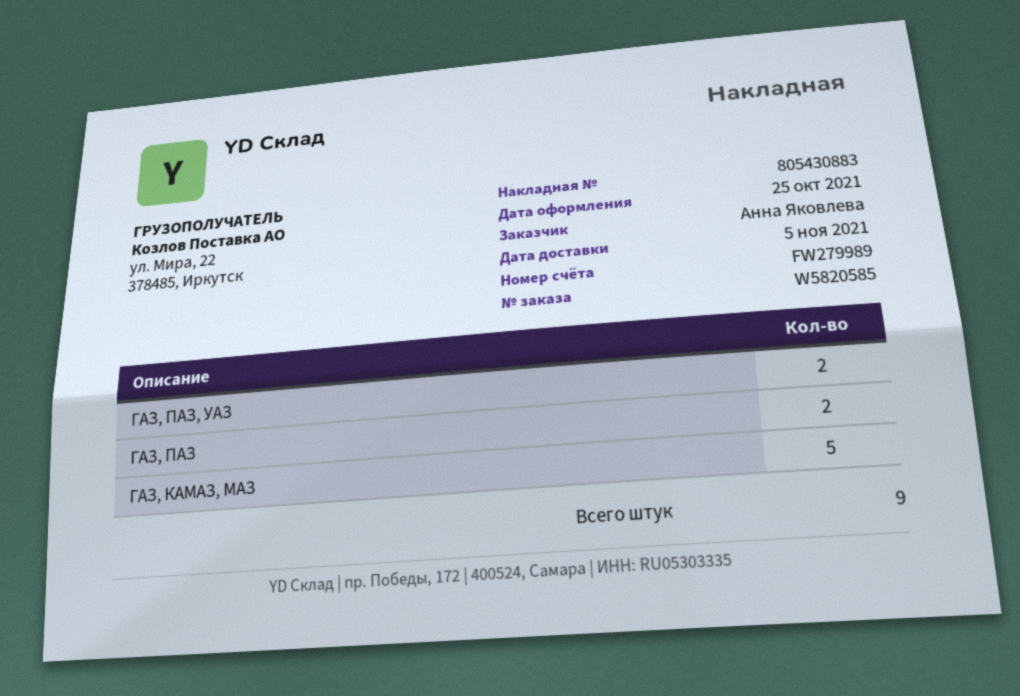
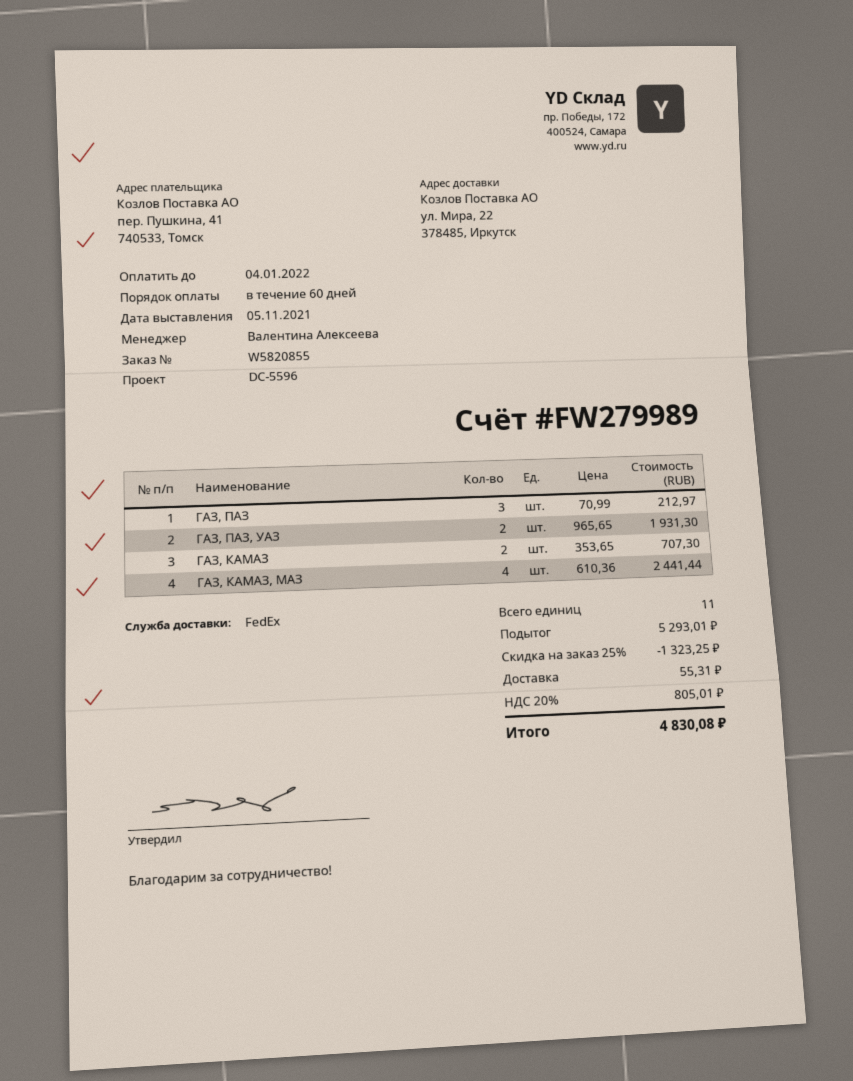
order number: W5820585 -> W5820855
ГАЗ, ПАЗ: 2 -> 3
ГАЗ, КАМАЗ, МАЗ: 5 -> 4
ГАЗ, КАМАЗ: none -> 2
total quantity: 9 -> 11

